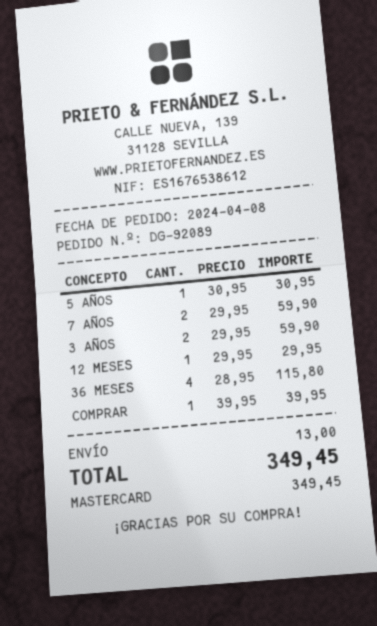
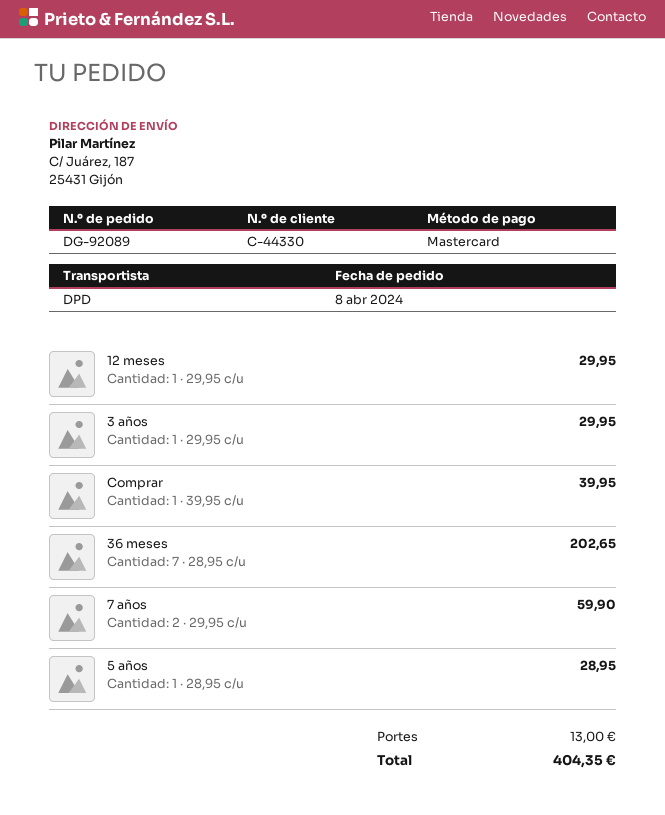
5 AÑOS: 1 x 30.95 = 30.95 -> 1 x 28.95 = 28.95
3 AÑOS: 2 x 29.95 = 59.90 -> 1 x 29.95 = 29.95
36 MESES: 4 x 28.95 = 115.80 -> 7 x 28.95 = 202.65
total: 349.45 -> 404.35

